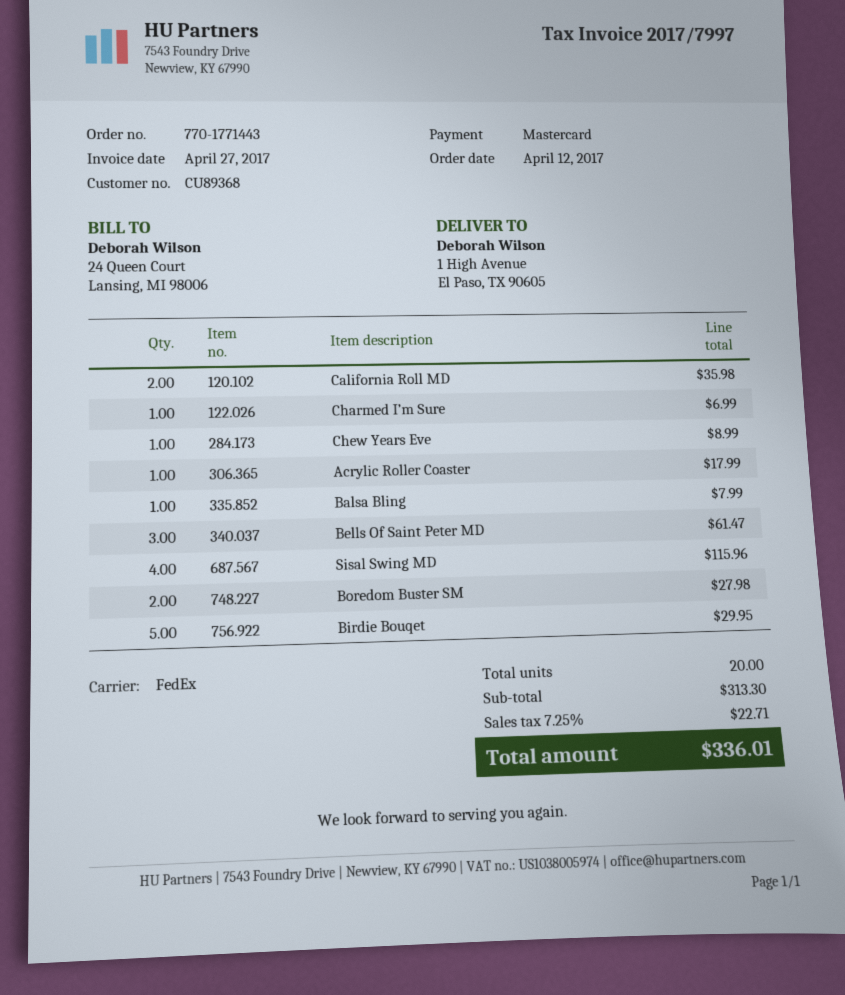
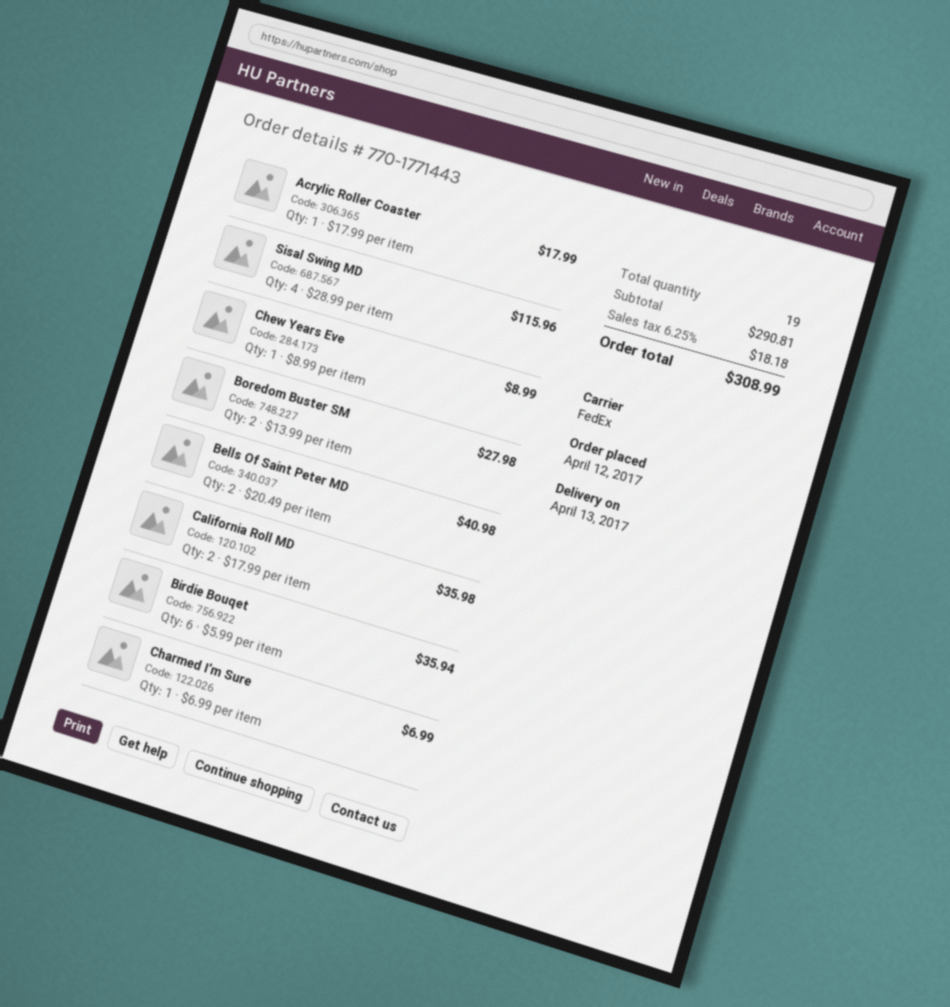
Balsa Bling: 1 for 7.99 -> none
Bells Of Saint Peter MD: 3 for 61.47 -> 2 for 40.98
Birdie Bouqet: 5 for 29.95 -> 6 for 35.94
total quantity: 20 -> 19
subtotal: 313.30 -> 290.81
tax: 7.25% = 22.71 -> 6.25% = 18.18
total: 336.01 -> 308.99

